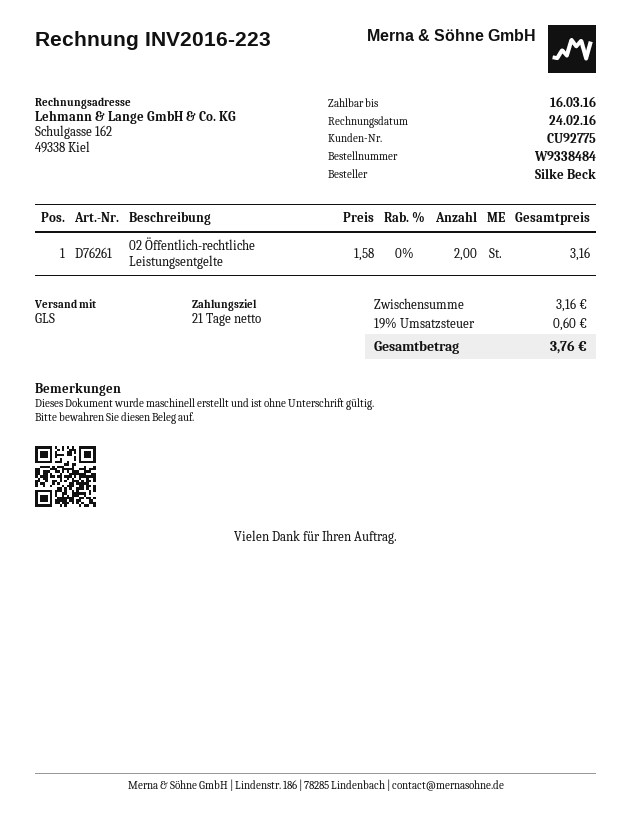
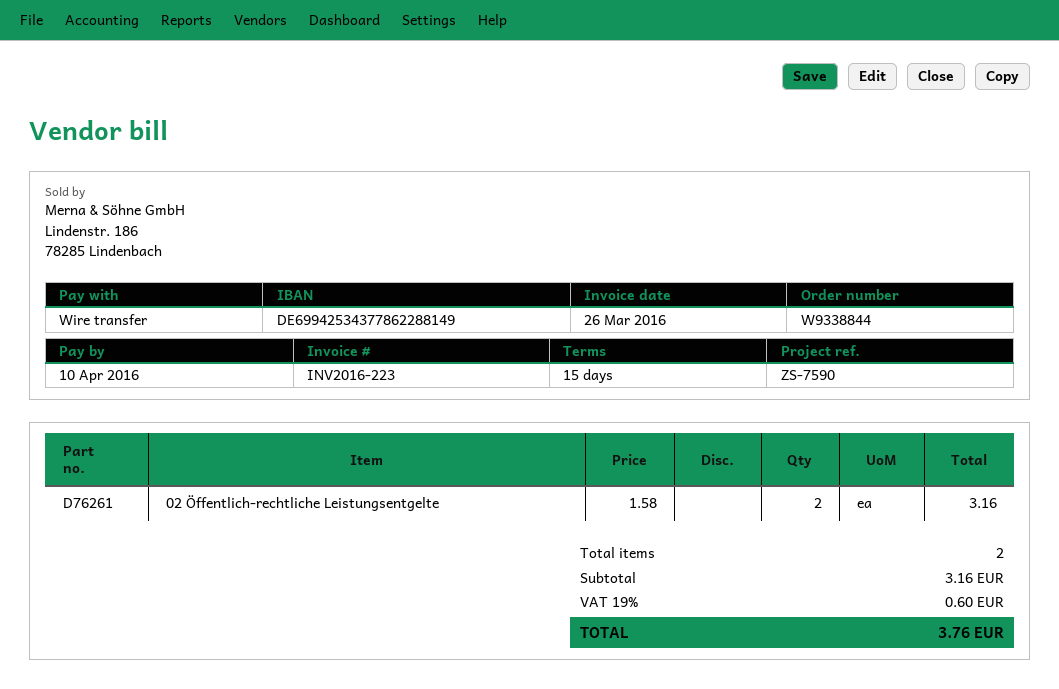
order number: W9338484 -> W9338844
invoice date: 2016-02-24 -> 2016-03-26
payment terms: 21 days -> 15 days
due date: 2016-03-16 -> 2016-04-10

